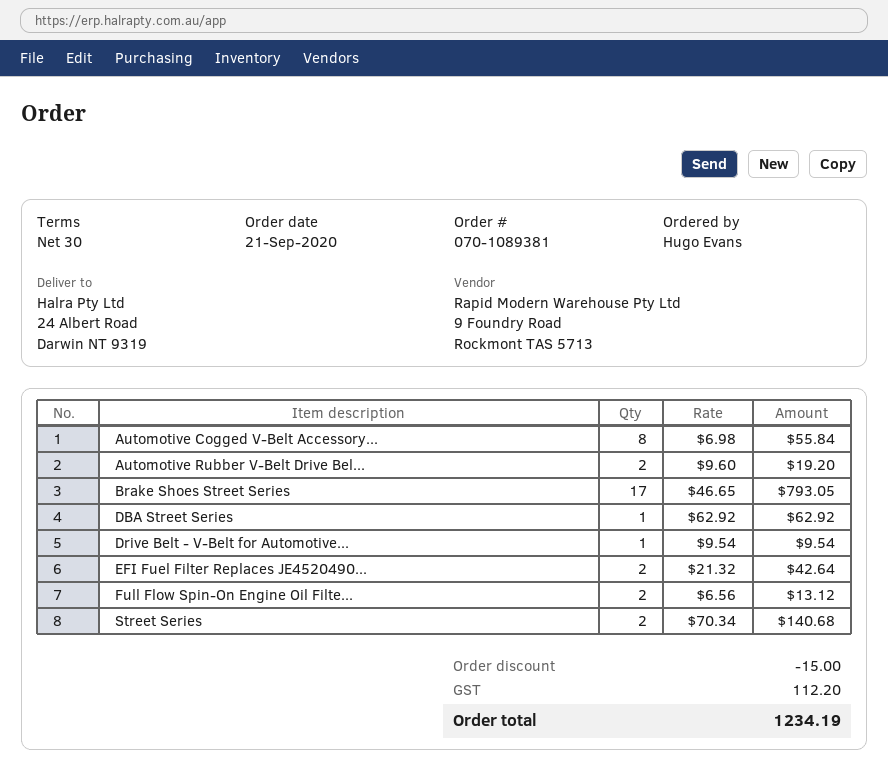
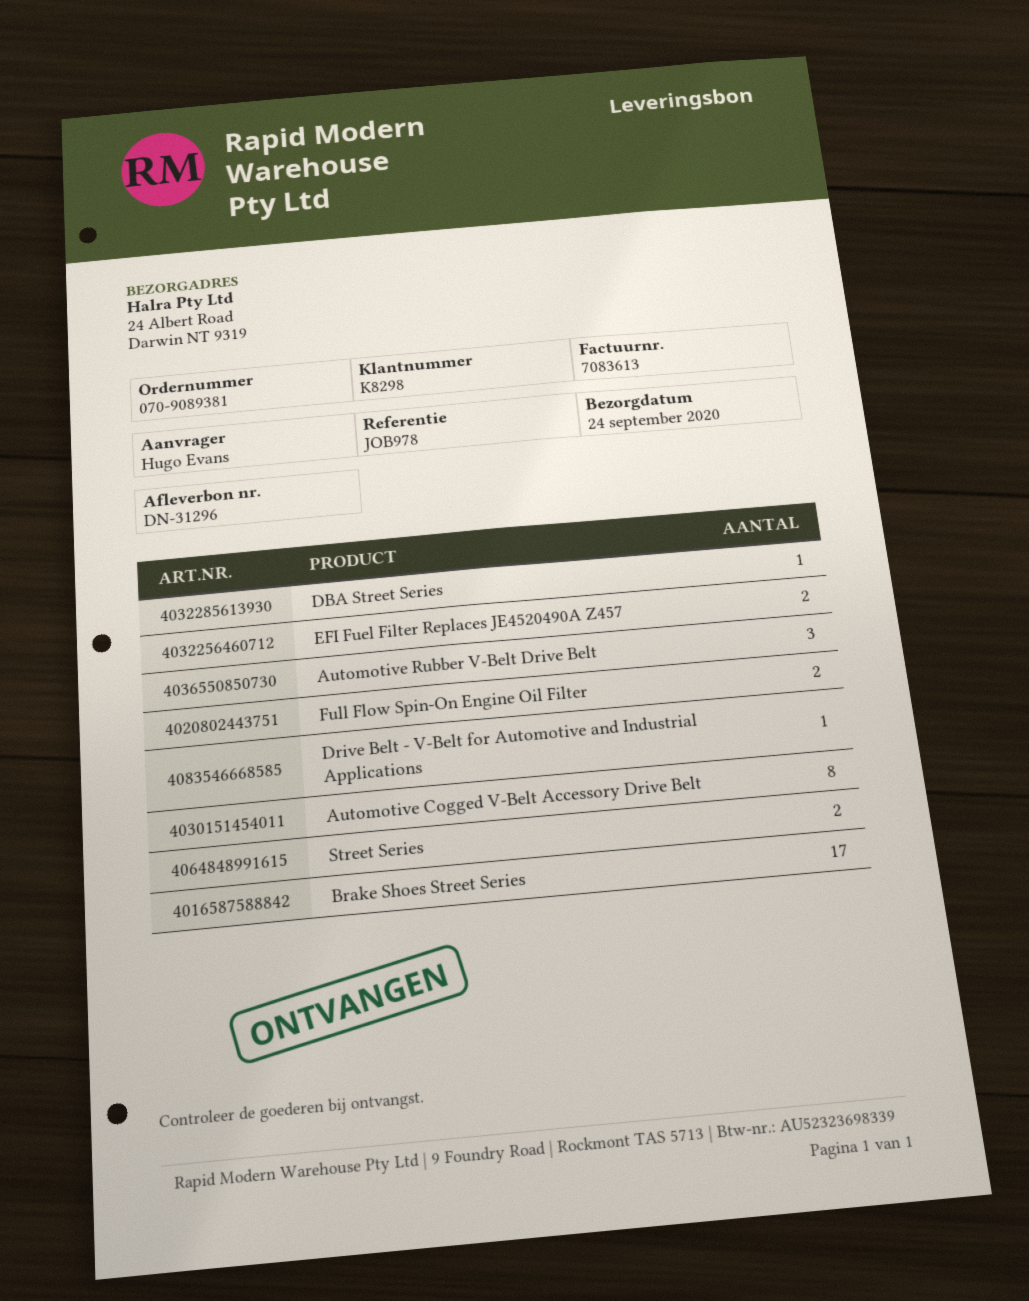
order number: 070-1089381 -> 070-9089381
Automotive Rubber V-Belt Drive Bel...: 2 -> 3

